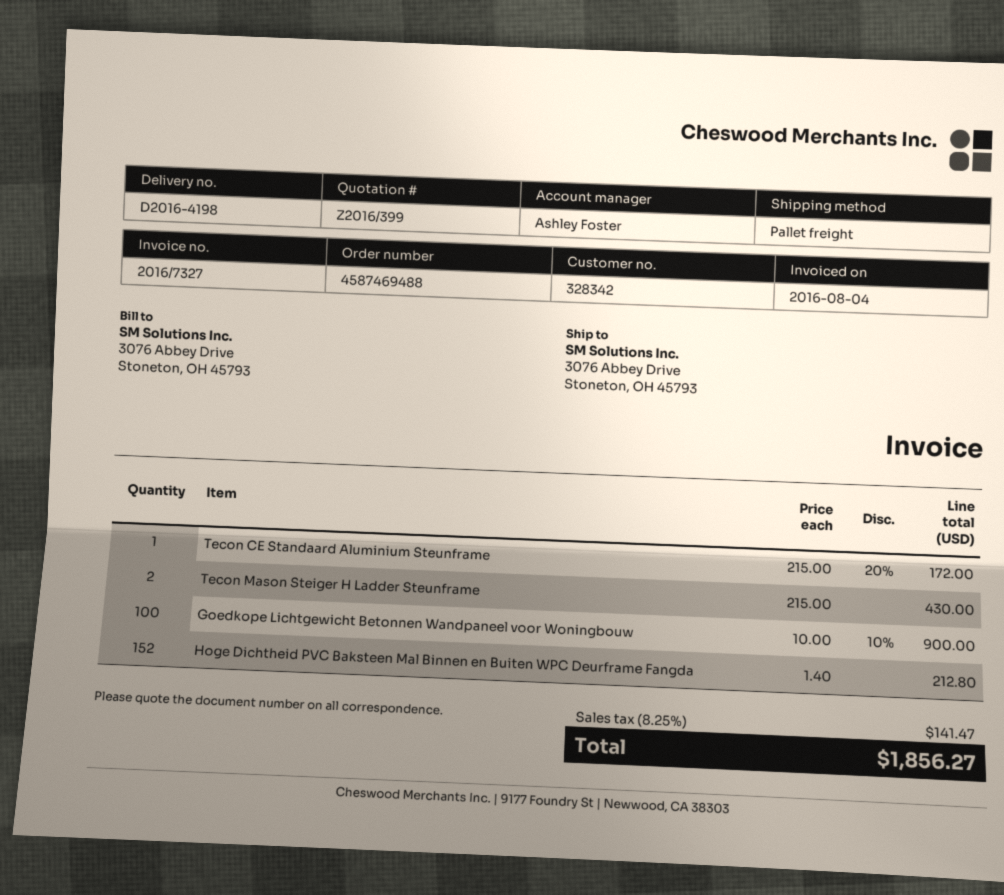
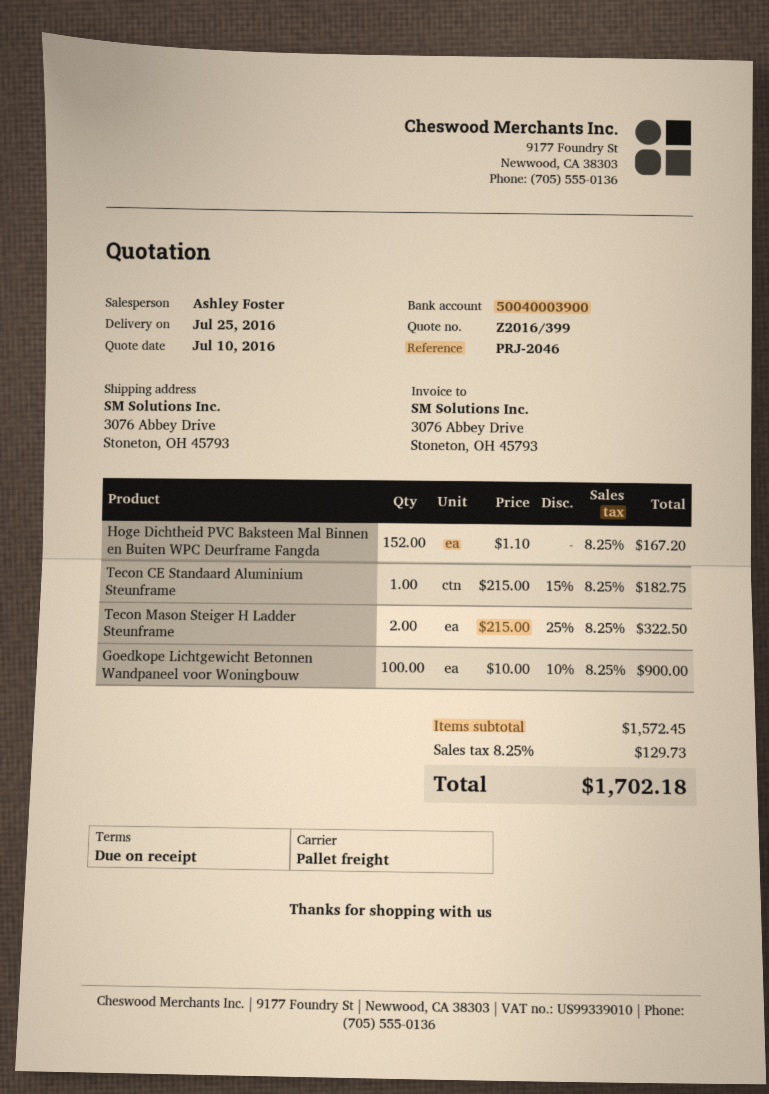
Tecon CE Standaard Aluminium Steunframe: 1 x 215.00 - 20% = 172.00 -> 1 x 215.00 - 15% = 182.75
Tecon Mason Steiger H Ladder Steunframe: 2 x 215.00 = 430.00 -> 2 x 215.00 - 25% = 322.50
Hoge Dichtheid PVC Baksteen Mal Binnen en Buiten WPC Deurframe Fangda: 152 x 1.40 = 212.80 -> 152 x 1.10 = 167.20
tax: 8.25% = 141.47 -> 8.25% = 129.73
total: 1856.27 -> 1702.18

